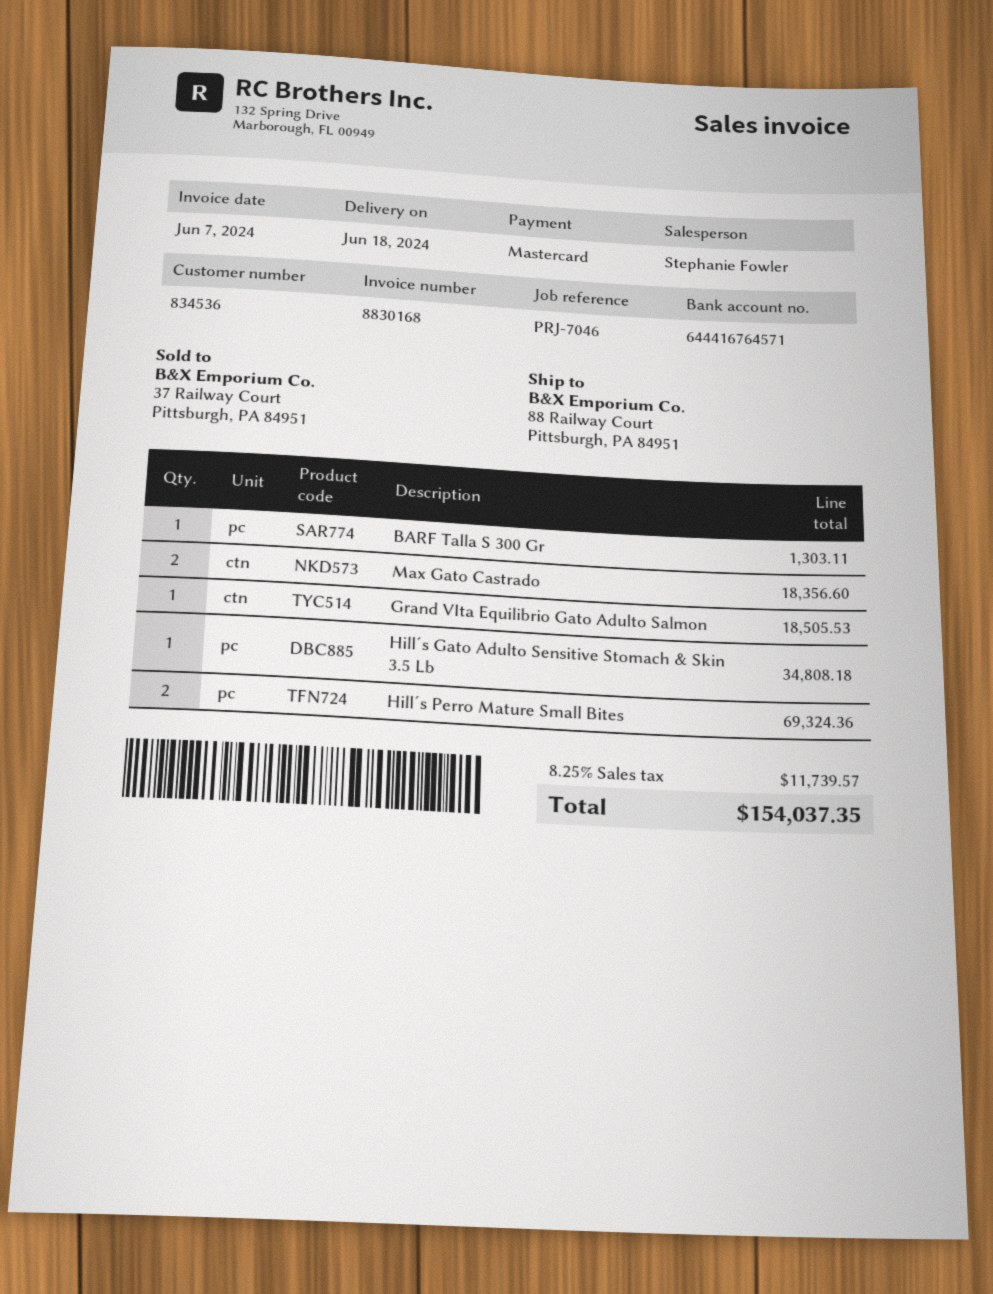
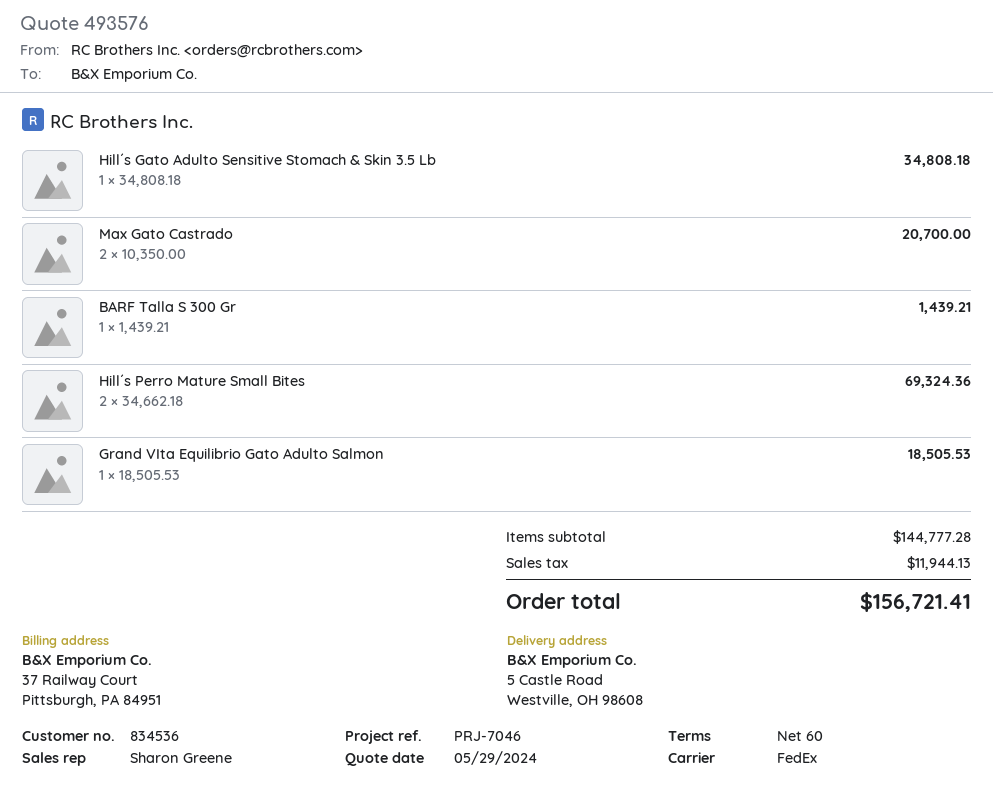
sales rep: Stephanie Fowler -> Sharon Greene
ship to: 88 Railway Court, Pittsburgh, PA 84951 -> 5 Castle Road, Westville, OH 98608
BARF Talla S 300 Gr: 1 for 1303.11 -> 1 for 1439.21
Max Gato Castrado: 2 for 18356.60 -> 2 for 20700.00
tax: 11739.57 -> 11944.13
total: 154037.35 -> 156721.41

